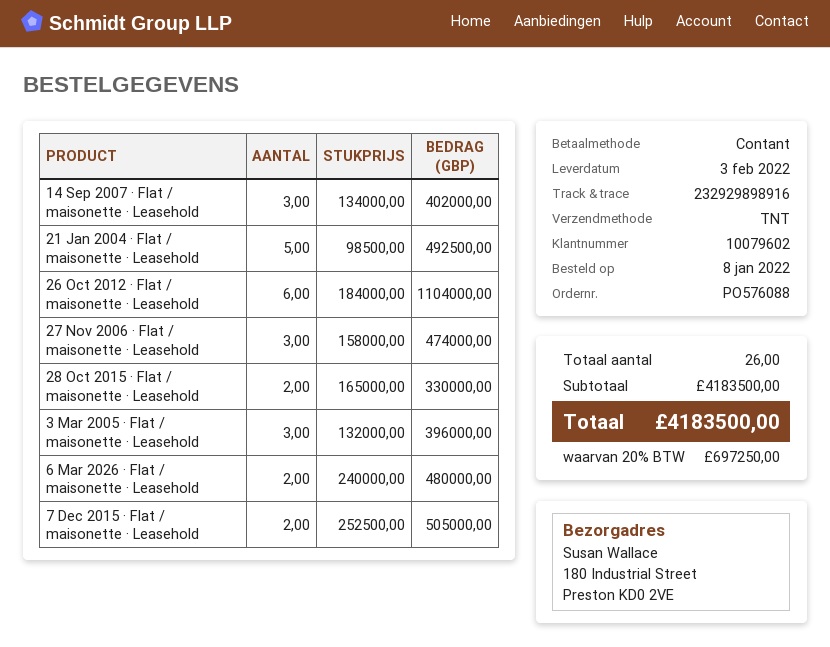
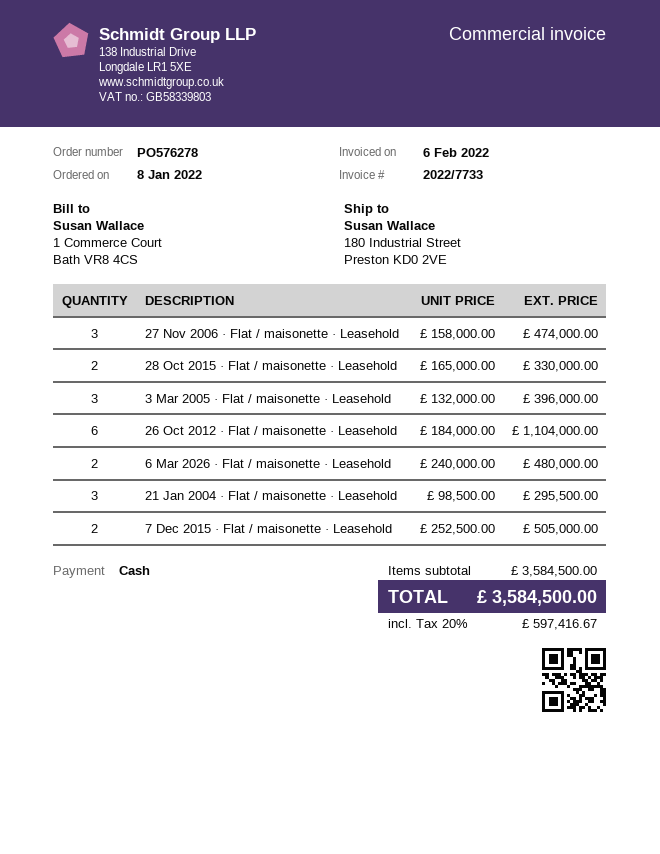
order number: PO576088 -> PO576278
14 Sep 2007 · Flat / maisonette · Leasehold: 3 x 134000.00 = 402000.00 -> none
21 Jan 2004 · Flat / maisonette · Leasehold: 5 x 98500.00 = 492500.00 -> 3 x 98500.00 = 295500.00
subtotal: 4183500.00 -> 3584500.00
tax: 20% = 697250.00 -> 20% = 597416.67
total: 4183500.00 -> 3584500.00

